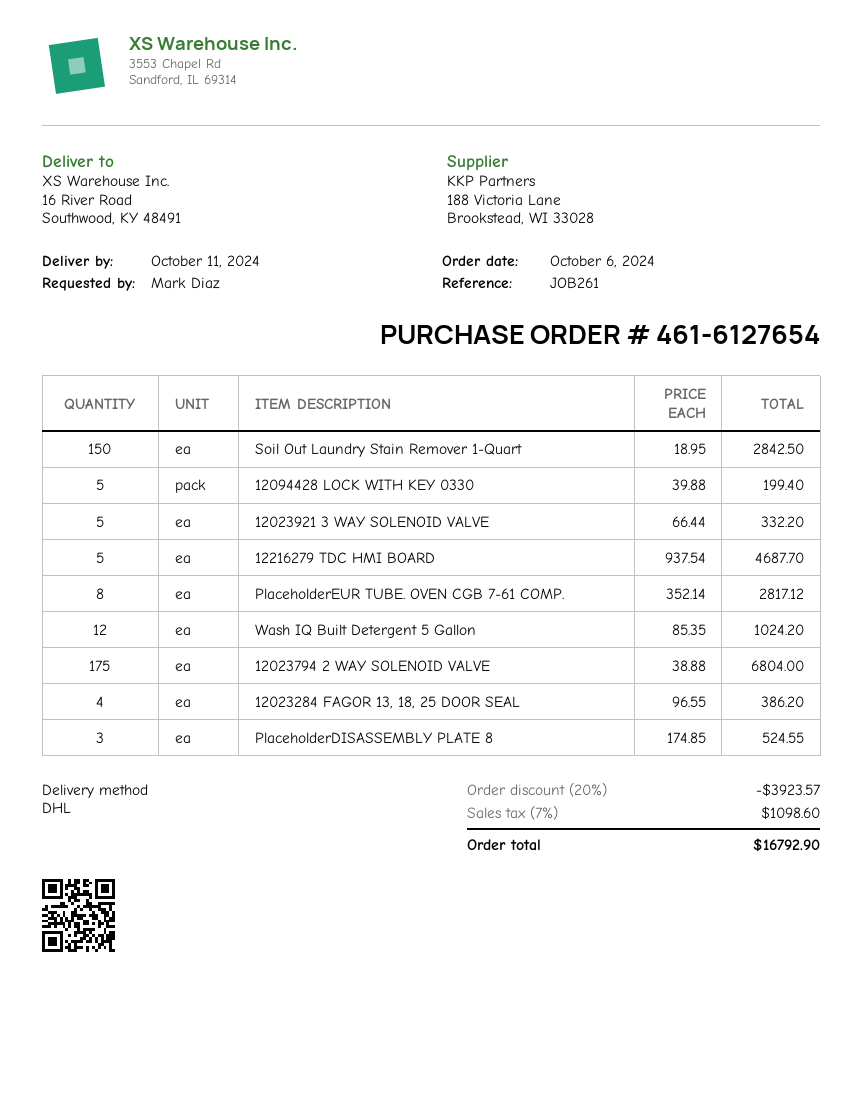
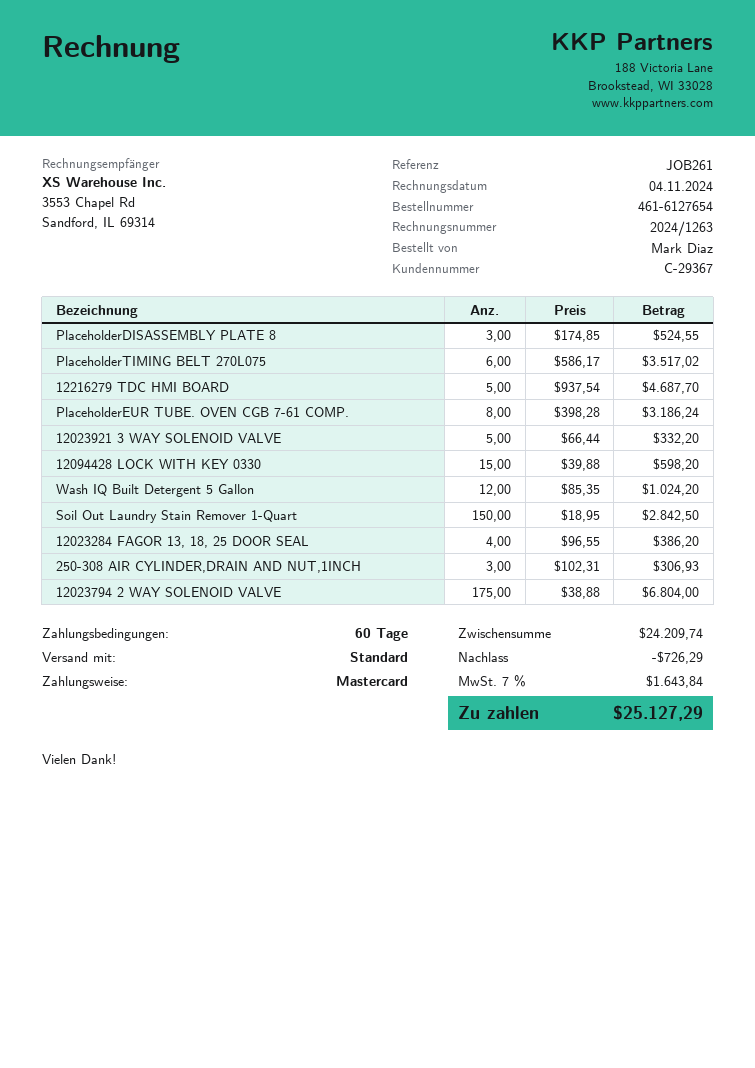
shipping method: DHL -> standard
12094428 LOCK WITH KEY 0330: 5 x 39.88 = 199.40 -> 15 x 39.88 = 598.20
PlaceholderEUR TUBE. OVEN CGB 7-61 COMP.: 8 x 352.14 = 2817.12 -> 8 x 398.28 = 3186.24
PlaceholderTIMING BELT 270L075: none -> 6 x 586.17 = 3517.02
250-308 AIR CYLINDER,DRAIN AND NUT,1INCH: none -> 3 x 102.31 = 306.93
discount: 3923.57 -> 726.29
tax: 7% = 1098.60 -> 7% = 1643.84
total: 16792.90 -> 25127.29

